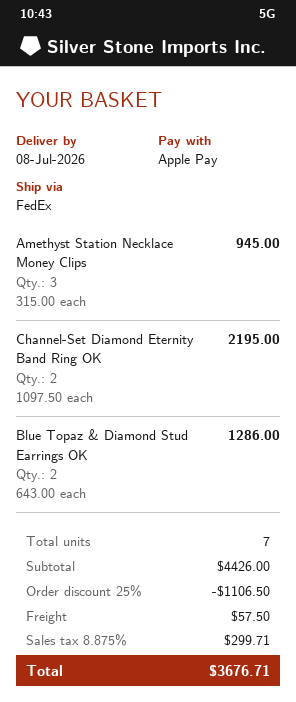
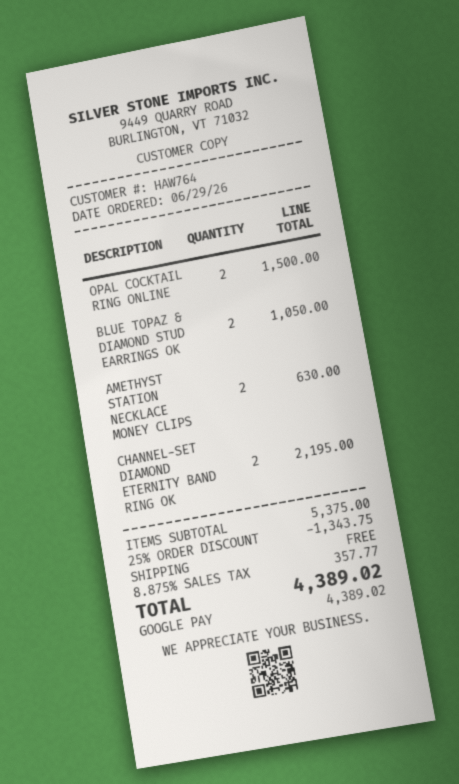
payment method: Apple Pay -> Google Pay
Amethyst Station Necklace Money Clips: 3 for 945.00 -> 2 for 630.00
Blue Topaz & Diamond Stud Earrings OK: 2 for 1286.00 -> 2 for 1050.00
OPAL COCKTAIL RING ONLINE: none -> 2 for 1500.00
subtotal: 4426.00 -> 5375.00
discount: 25% = 1106.50 -> 25% = 1343.75
shipping: 57.50 -> 0.00
tax: 8.875% = 299.71 -> 8.875% = 357.77
total: 3676.71 -> 4389.02

